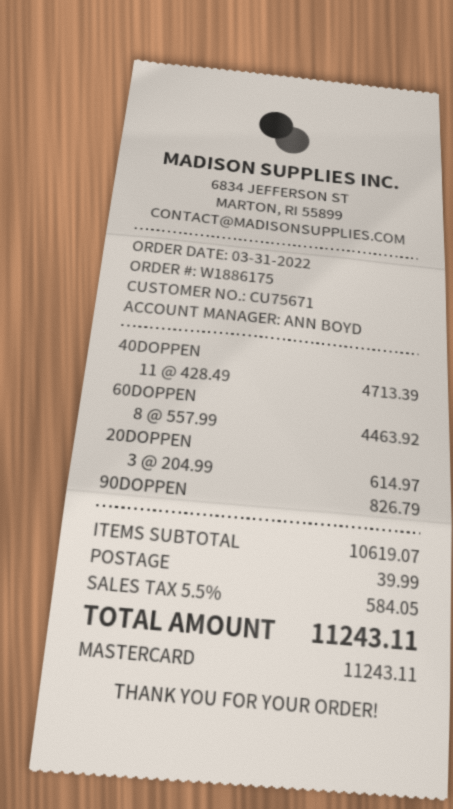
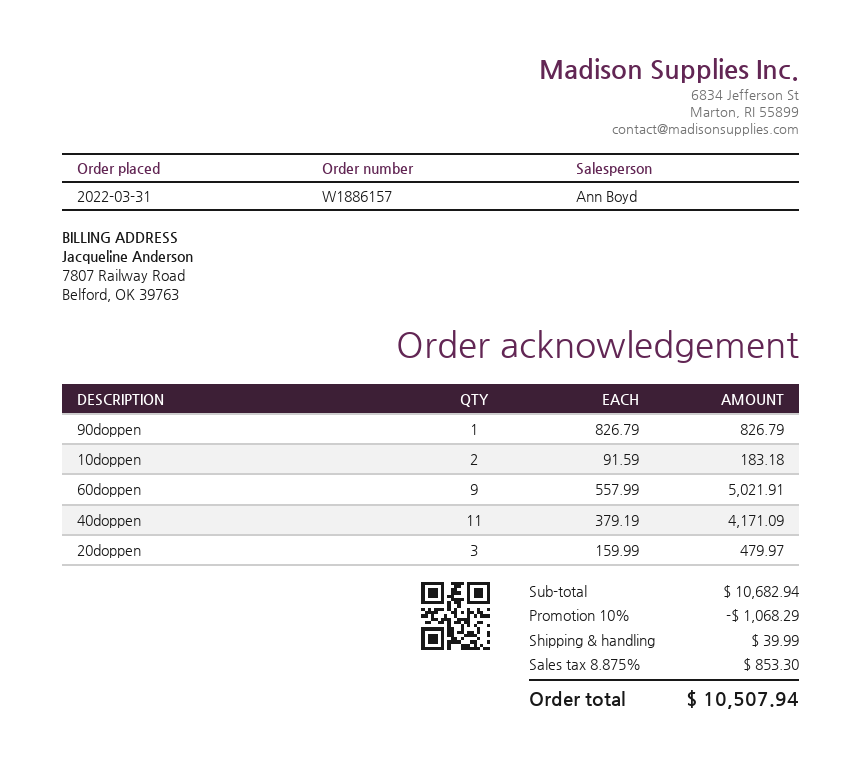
order number: W1886175 -> W1886157
40DOPPEN: 11 x 428.49 = 4713.39 -> 11 x 379.19 = 4171.09
60DOPPEN: 8 x 557.99 = 4463.92 -> 9 x 557.99 = 5021.91
20DOPPEN: 3 x 204.99 = 614.97 -> 3 x 159.99 = 479.97
10doppen: none -> 2 x 91.59 = 183.18
subtotal: 10619.07 -> 10682.94
discount: none -> 10% = 1068.29
tax: 5.5% = 584.05 -> 8.875% = 853.30
total: 11243.11 -> 10507.94

